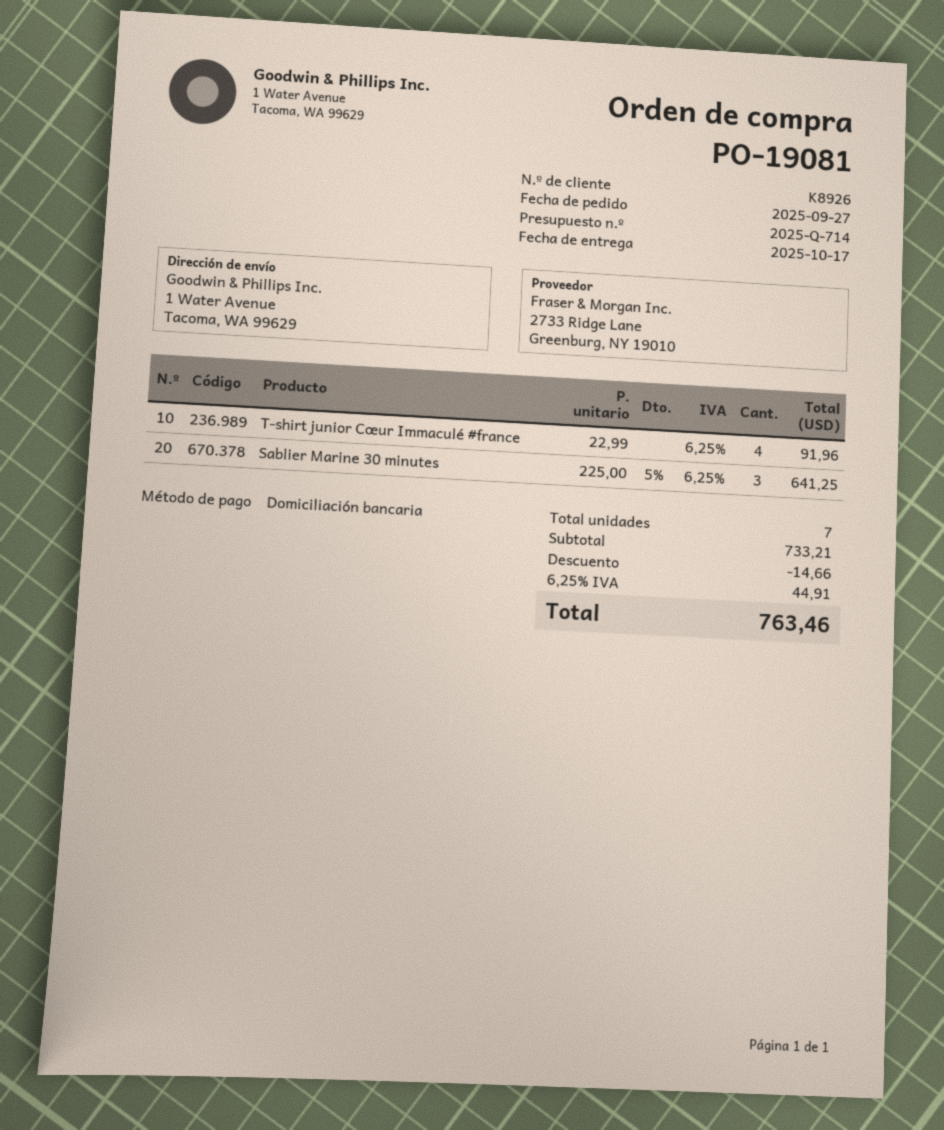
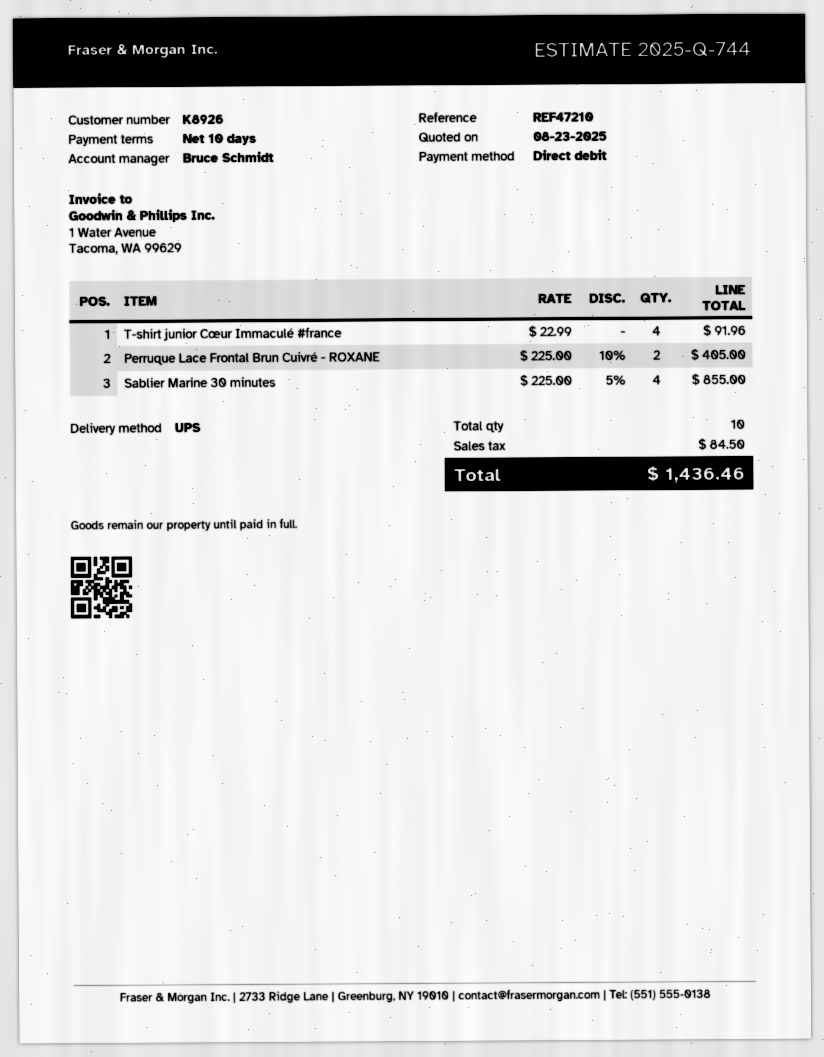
quote number: 2025-Q-714 -> 2025-Q-744
Sablier Marine 30 minutes: 3 x 225.00 - 5% = 641.25 -> 4 x 225.00 - 5% = 855.00
Perruque Lace Frontal Brun Cuivré - ROXANE: none -> 2 x 225.00 - 10% = 405.00
total quantity: 7 -> 10
discount: 14.66 -> none
tax: 44.91 -> 84.50
total: 763.46 -> 1436.46

